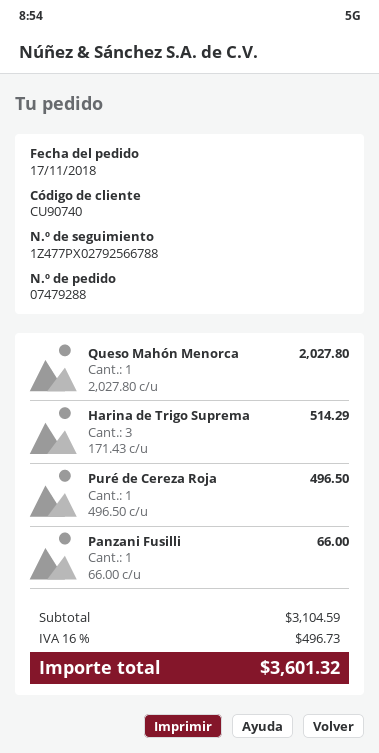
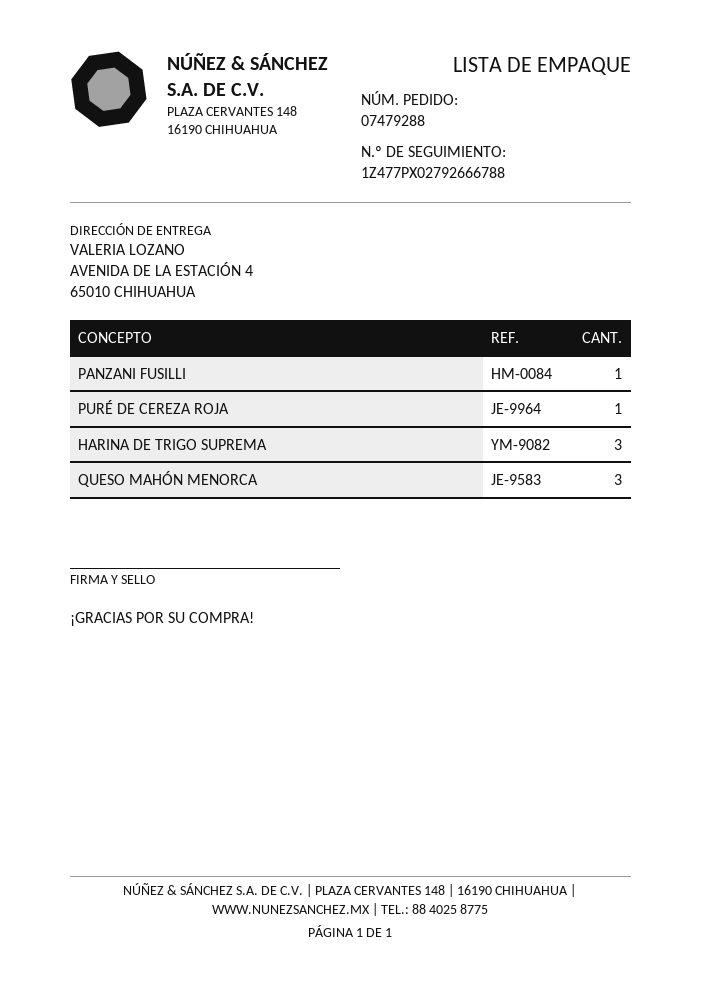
tracking number: 1Z477PX02792566788 -> 1Z477PX02792666788
Queso Mahón Menorca: 1 -> 3

